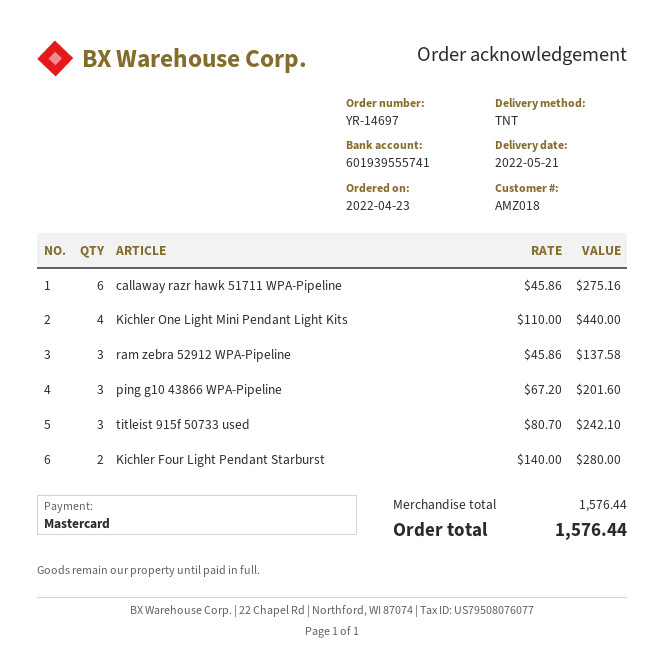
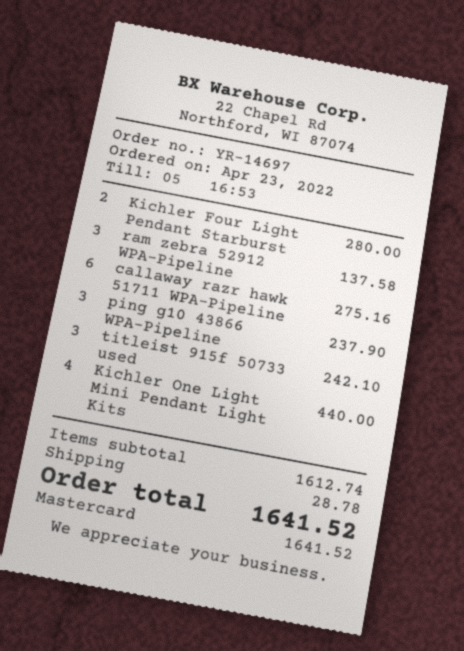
ping g10 43866 WPA-Pipeline: 3 for 201.60 -> 3 for 237.90
subtotal: 1576.44 -> 1612.74
shipping: none -> 28.78
total: 1576.44 -> 1641.52

